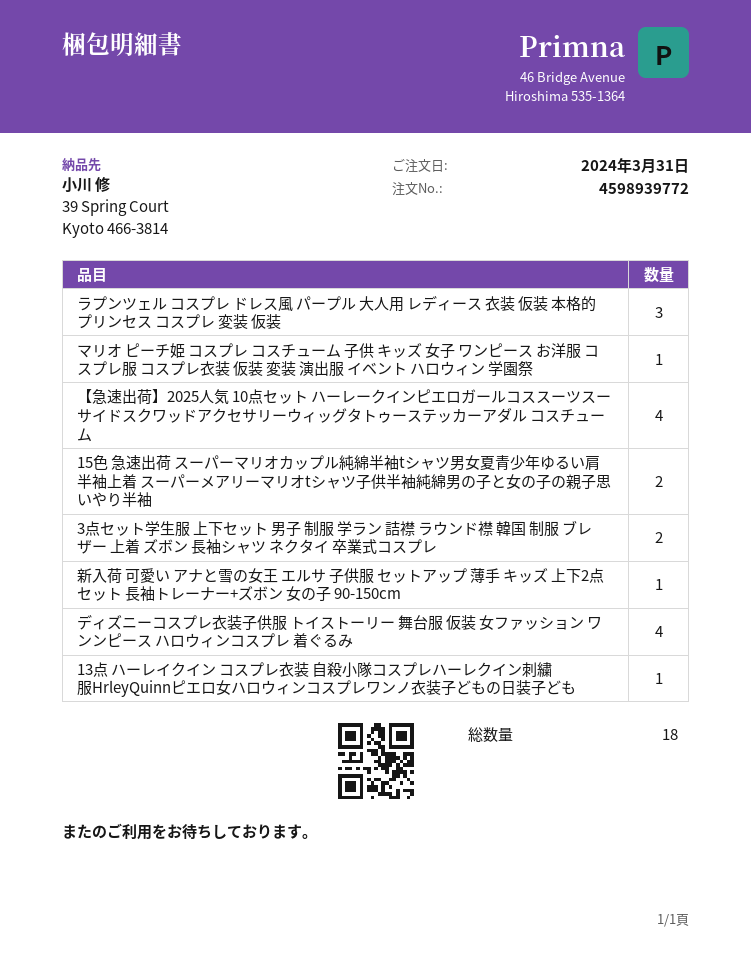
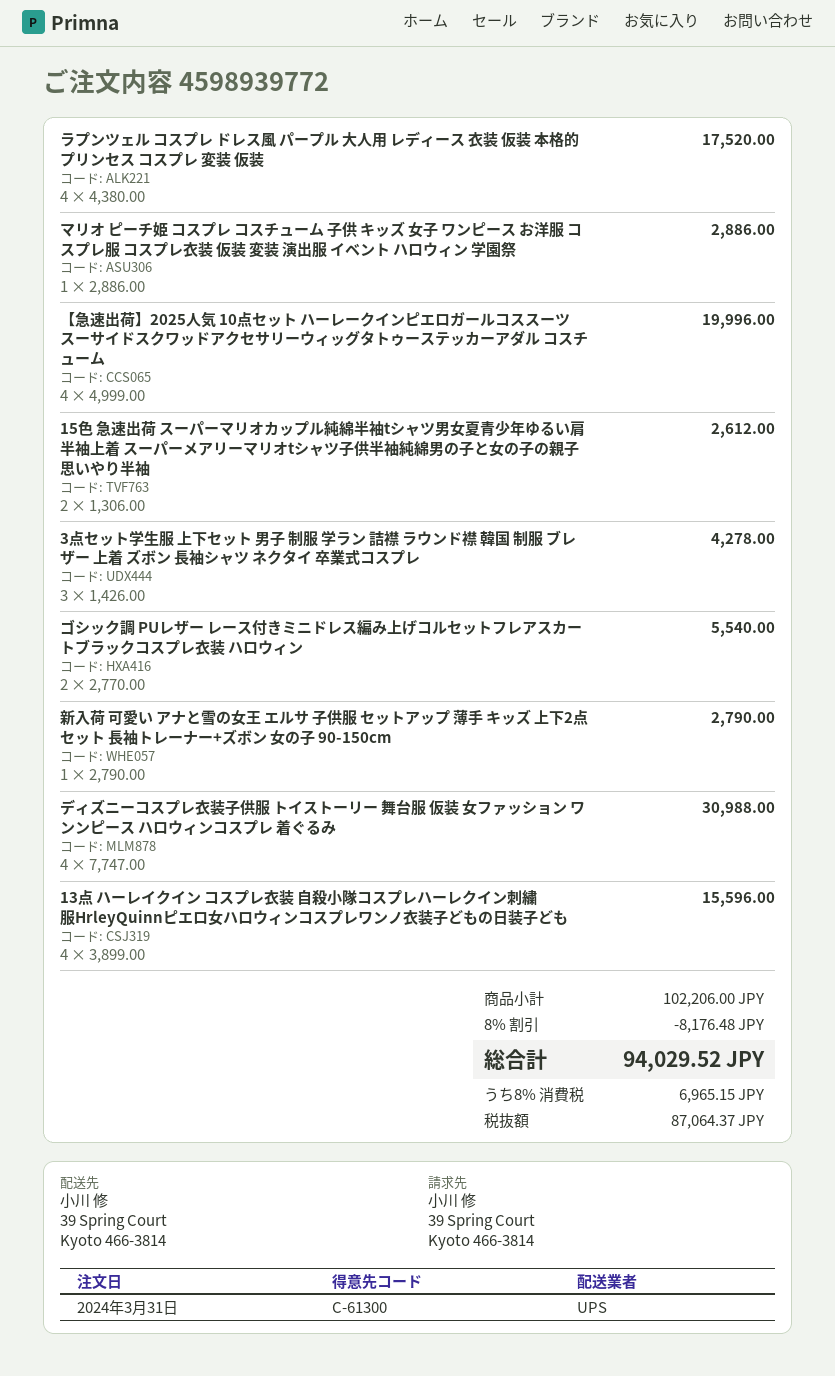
ラプンツェル コスプレ ドレス風 パープル 大人用 レディース 衣装 仮装 本格的 プリンセス コスプレ 変装 仮装: 3 -> 4
3点セット学生服 上下セット 男子 制服 学ラン 詰襟 ラウンド襟 韓国 制服 ブレザー 上着 ズボン 長袖シャツ ネクタイ 卒業式コスプレ: 2 -> 3
13点 ハーレイクイン コスプレ衣装 自殺小隊コスプレハーレクイン刺繍服HrleyQuinnピエロ女ハロウィンコスプレワンノ衣装子どもの日装子ども: 1 -> 4
ゴシック調 PUレザー レース付きミニドレス編み上げコルセットフレアスカートブラックコスプレ衣装 ハロウィン: none -> 2

